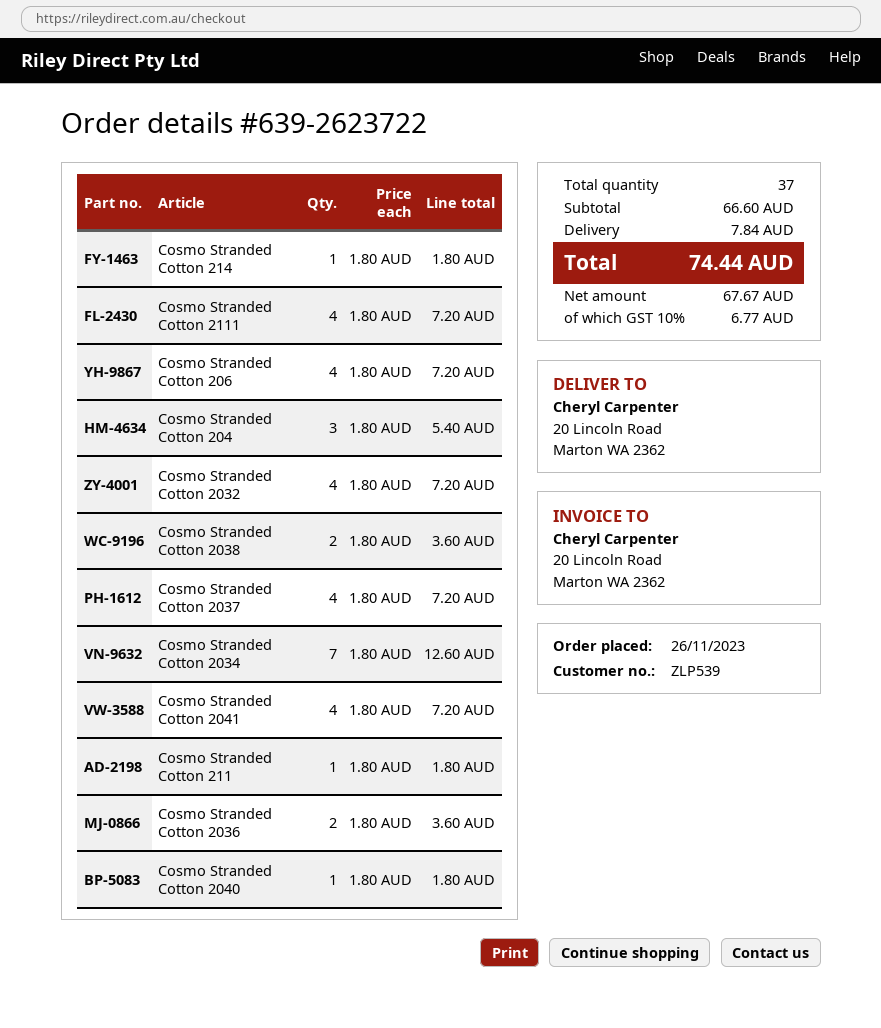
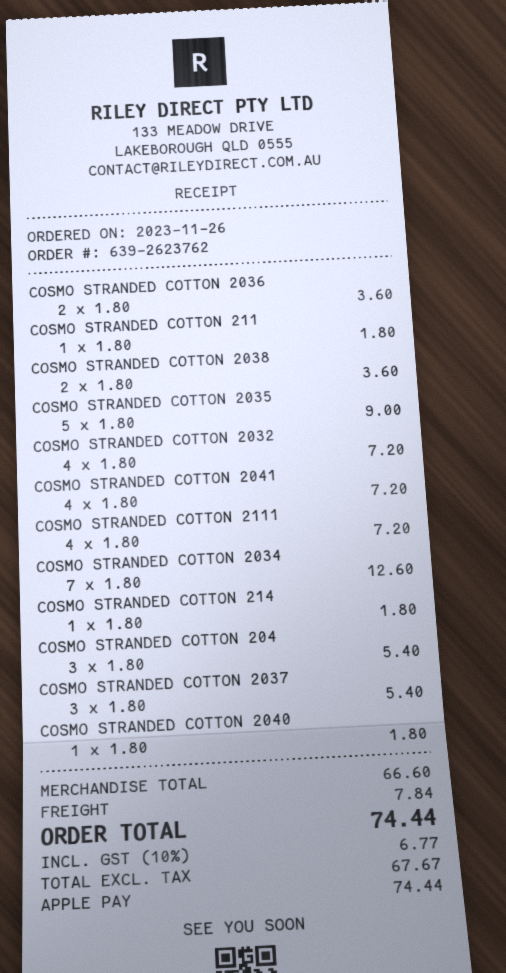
order number: 639-2623722 -> 639-2623762
Cosmo Stranded Cotton 206: 4 x 1.80 = 7.20 -> none
Cosmo Stranded Cotton 2037: 4 x 1.80 = 7.20 -> 3 x 1.80 = 5.40
COSMO STRANDED COTTON 2035: none -> 5 x 1.80 = 9.00

